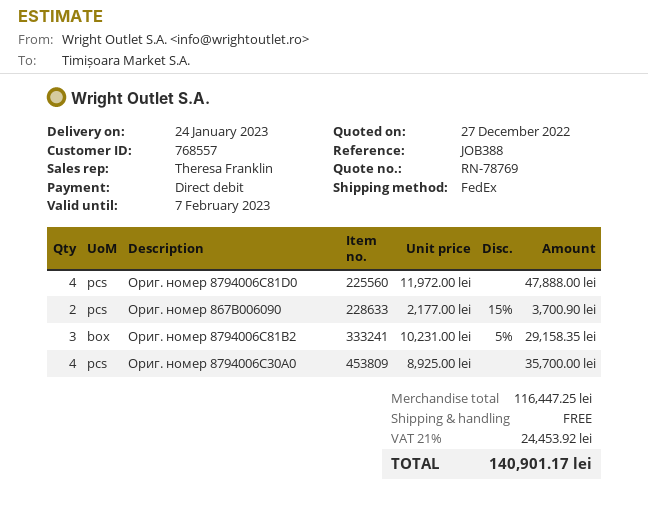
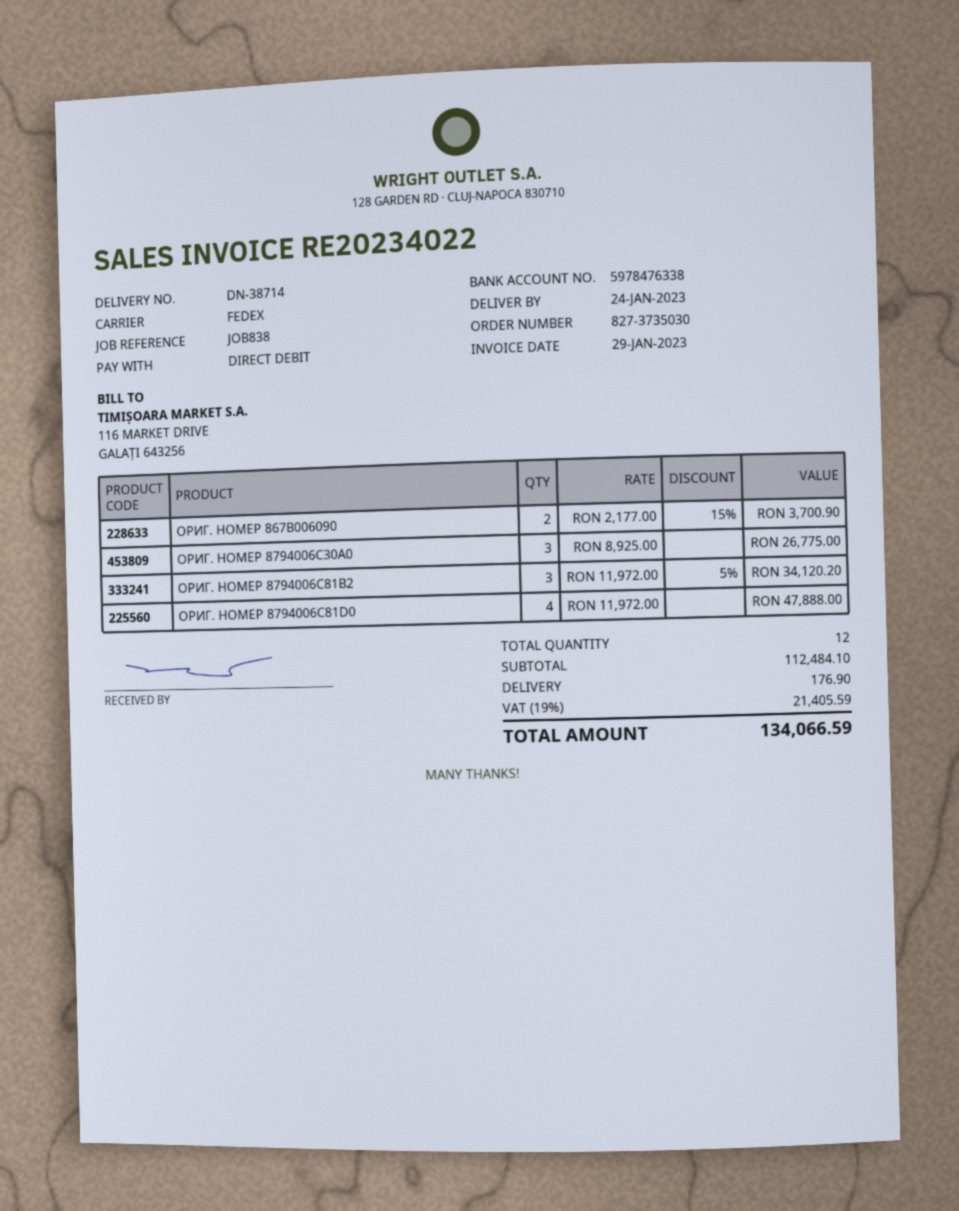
reference: JOB388 -> JOB838
Ориг. номер 8794006C81B2: 3 x 10231.00 - 5% = 29158.35 -> 3 x 11972.00 - 5% = 34120.20
Ориг. номер 8794006C30A0: 4 x 8925.00 = 35700.00 -> 3 x 8925.00 = 26775.00
subtotal: 116447.25 -> 112484.10
shipping: 0.00 -> 176.90
tax: 21% = 24453.92 -> 19% = 21405.59
total: 140901.17 -> 134066.59

